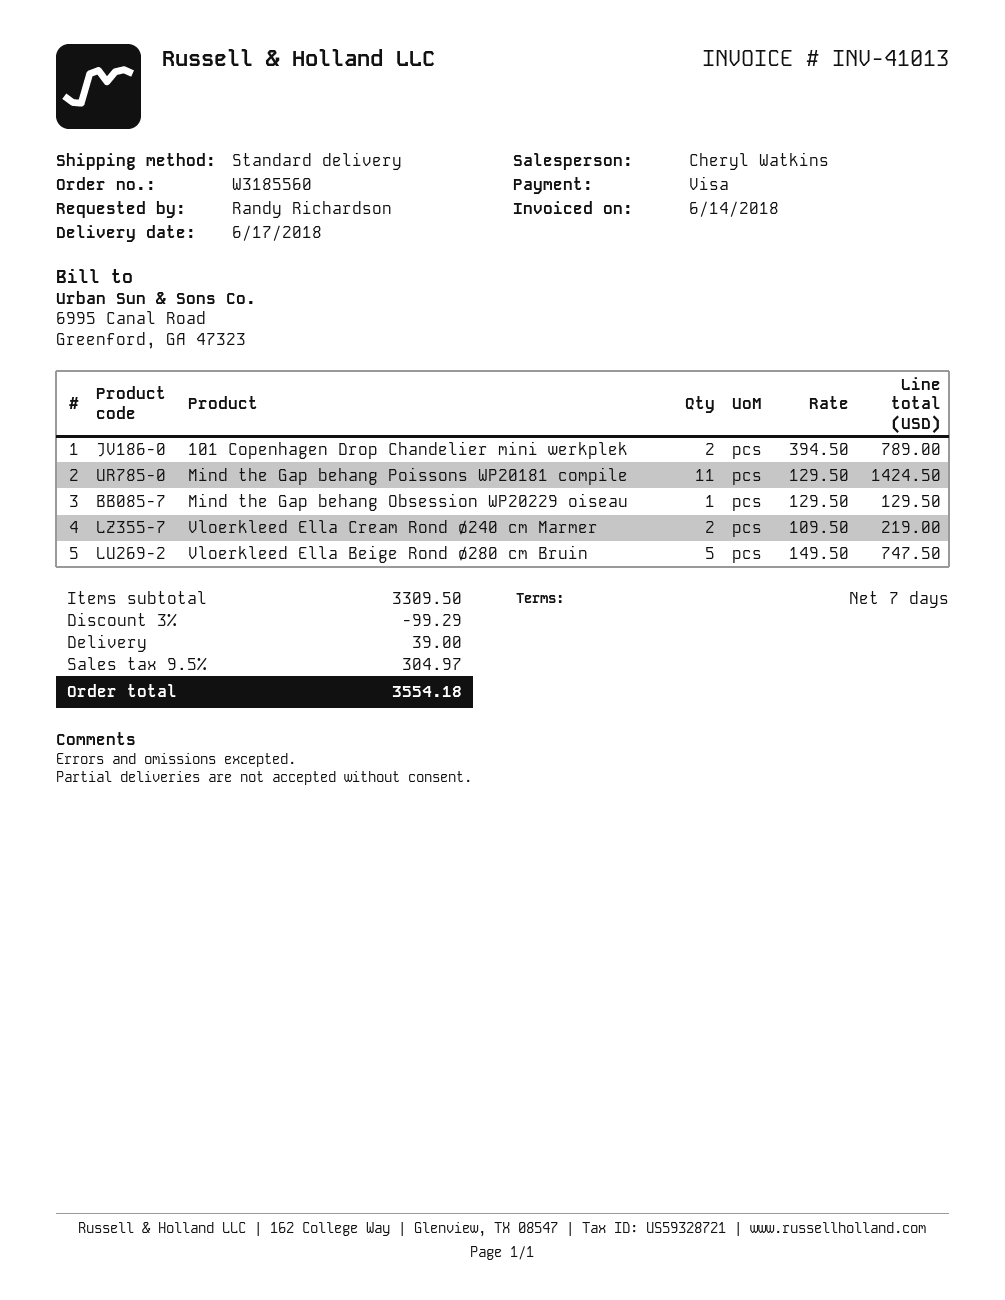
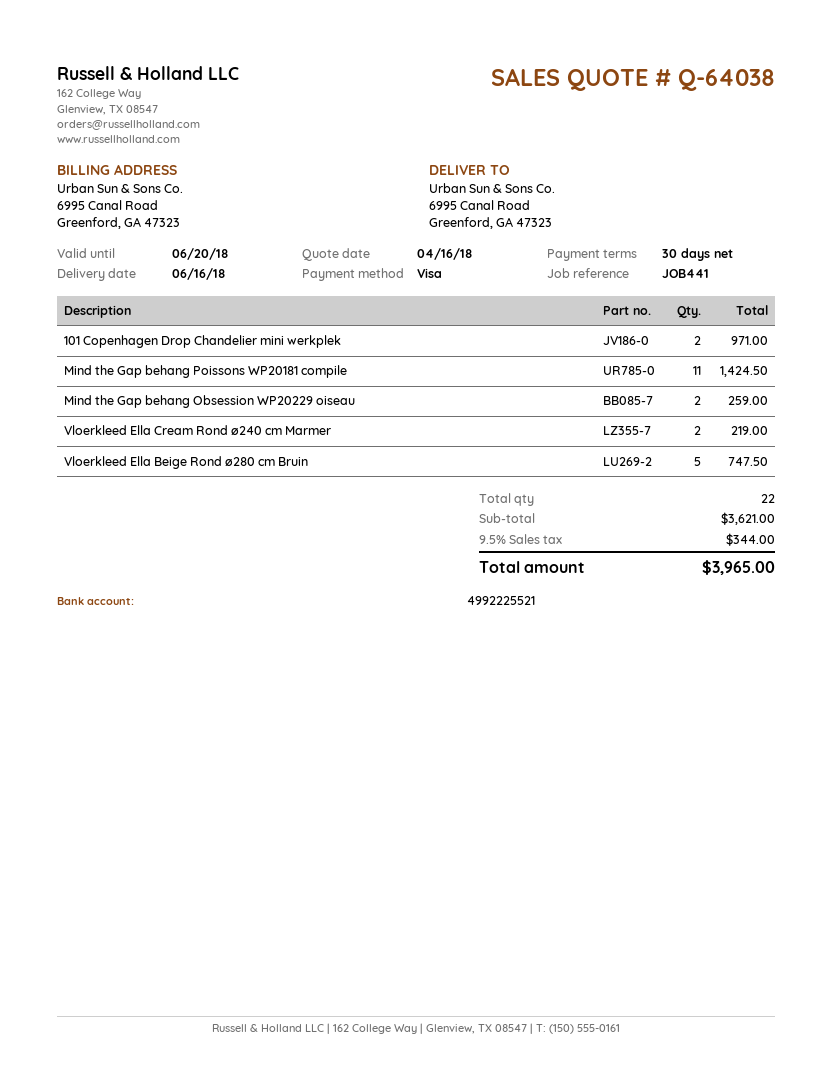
delivery date: 2018-06-17 -> 2018-06-16
payment terms: 7 days -> 30 days
101 Copenhagen Drop Chandelier mini werkplek: 2 for 789.00 -> 2 for 971.00
Mind the Gap behang Obsession WP20229 oiseau: 1 for 129.50 -> 2 for 259.00
subtotal: 3309.50 -> 3621.00
discount: 3% = 99.29 -> none
shipping: 39.00 -> none
tax: 9.5% = 304.97 -> 9.5% = 344.00
total: 3554.18 -> 3965.00

